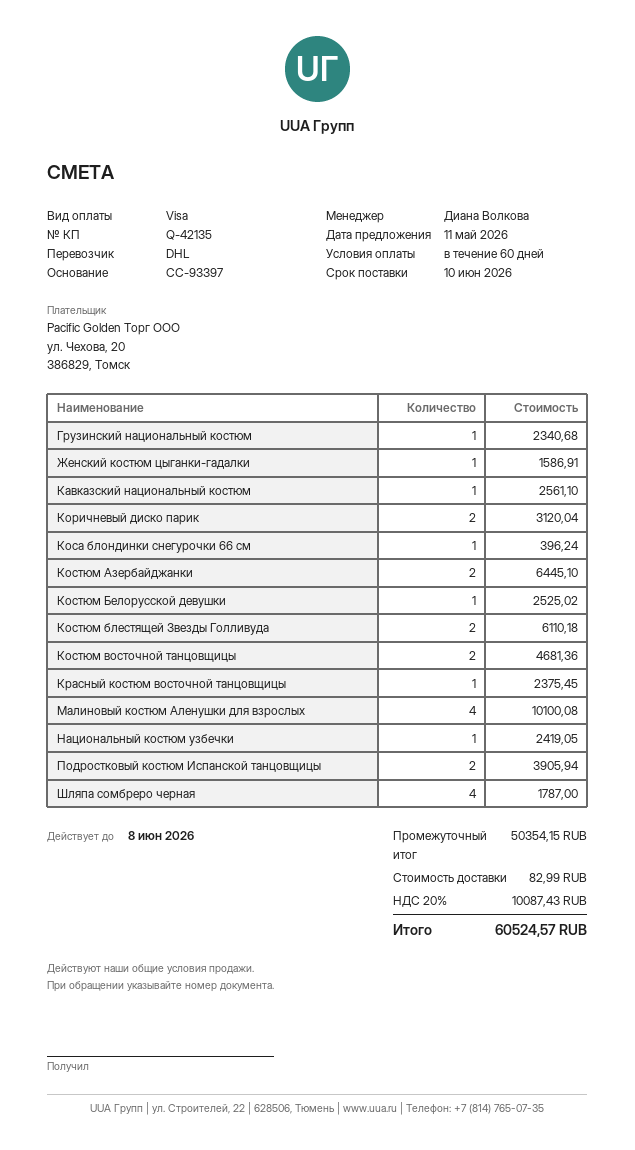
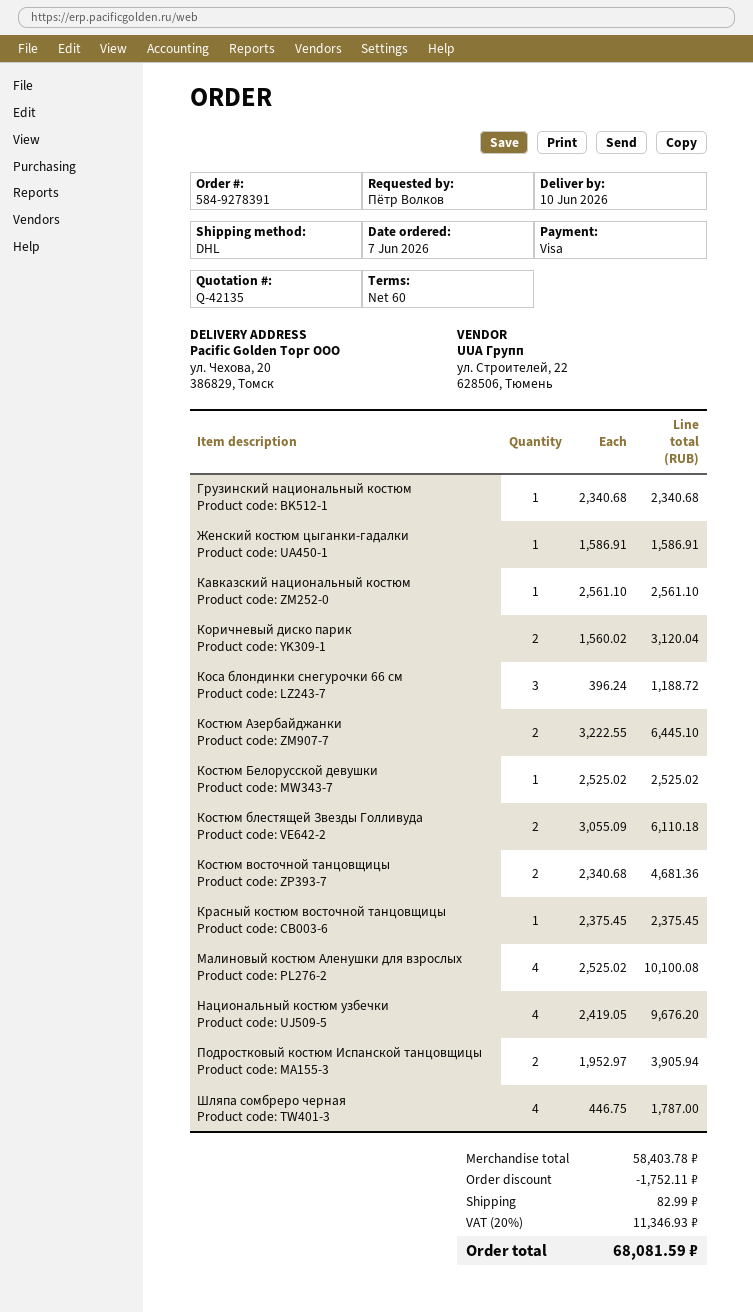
Коса блондинки снегурочки 66 см: 1 for 396.24 -> 3 for 1188.72
Национальный костюм узбечки: 1 for 2419.05 -> 4 for 9676.20
subtotal: 50354.15 -> 58403.78
discount: none -> 1752.11
tax: 20% = 10087.43 -> 20% = 11346.93
total: 60524.57 -> 68081.59

